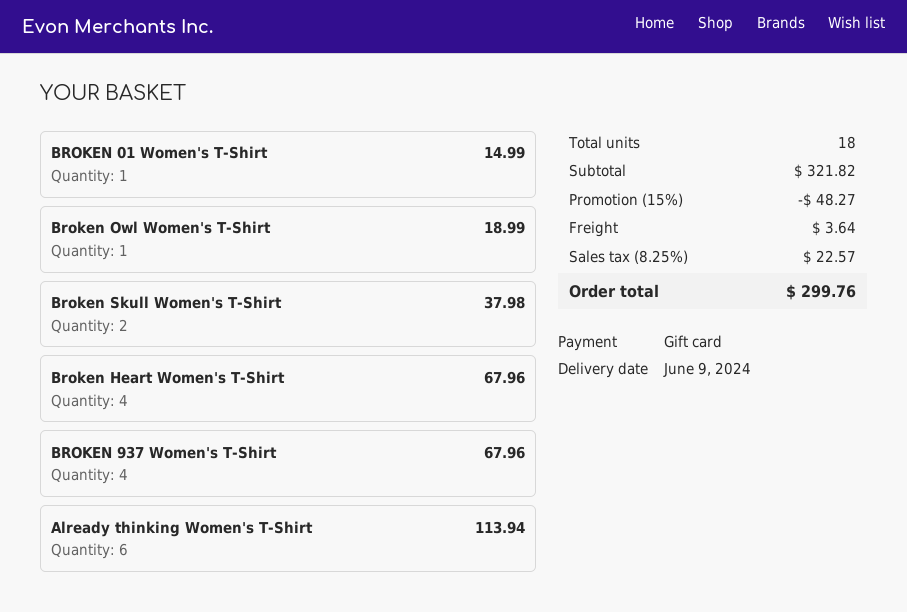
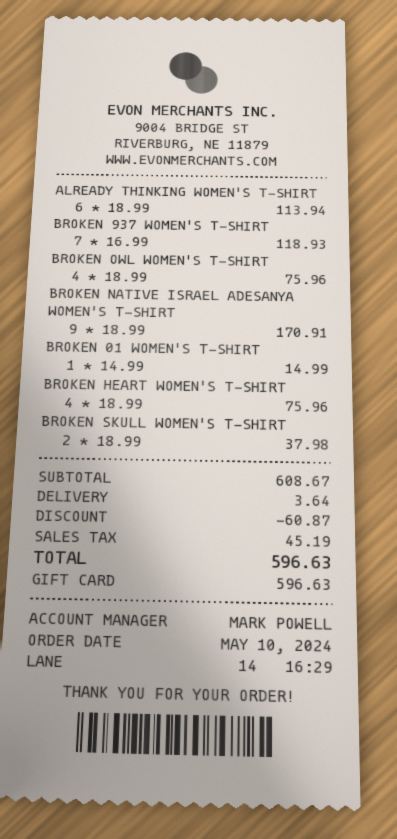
Broken Owl Women's T-Shirt: 1 for 18.99 -> 4 for 75.96
Broken Heart Women's T-Shirt: 4 for 67.96 -> 4 for 75.96
BROKEN 937 Women's T-Shirt: 4 for 67.96 -> 7 for 118.93
BROKEN NATIVE ISRAEL ADESANYA WOMEN'S T-SHIRT: none -> 9 for 170.91
subtotal: 321.82 -> 608.67
discount: 48.27 -> 60.87
tax: 22.57 -> 45.19
total: 299.76 -> 596.63

